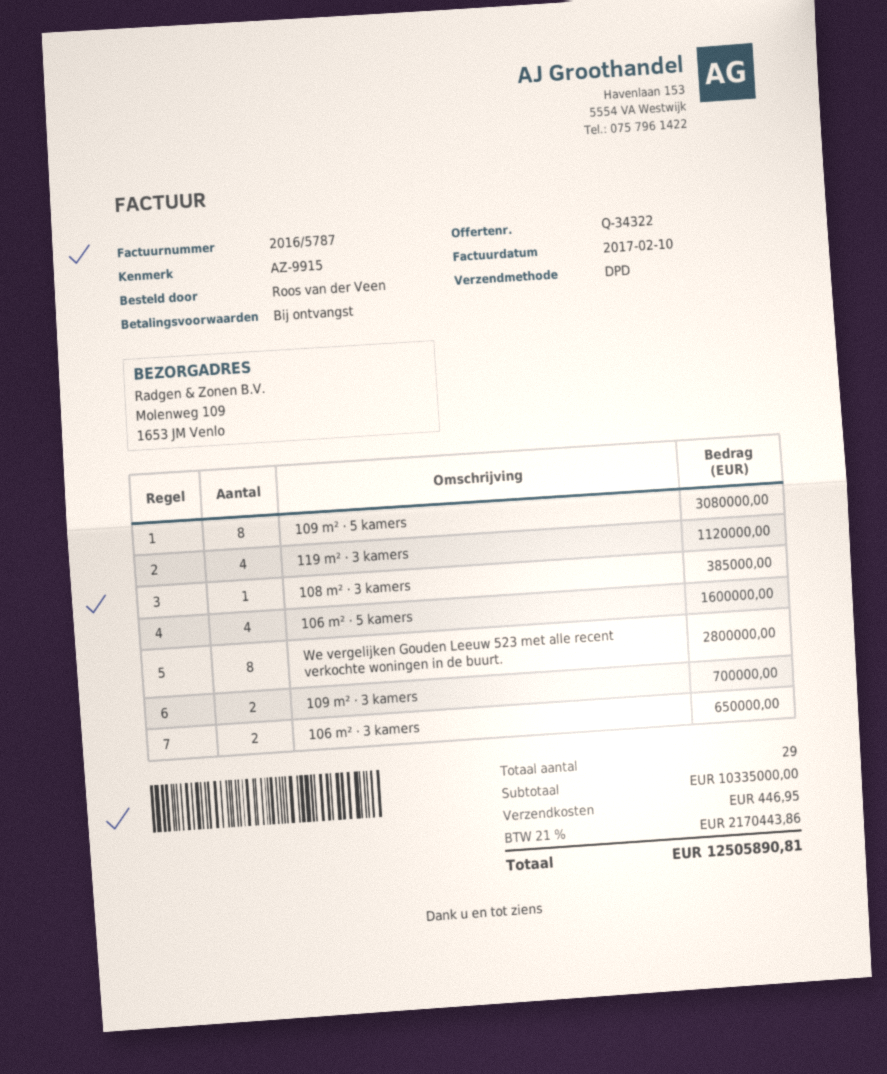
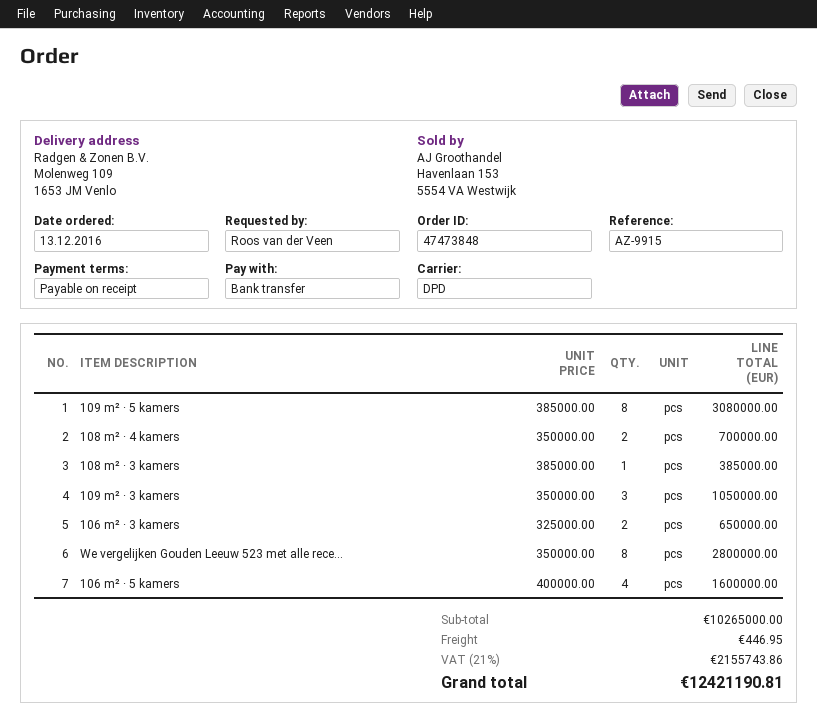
119 m² · 3 kamers: 4 for 1120000.00 -> none
109 m² · 3 kamers: 2 for 700000.00 -> 3 for 1050000.00
108 m² · 4 kamers: none -> 2 for 700000.00
subtotal: 10335000.00 -> 10265000.00
tax: 21% = 2170443.86 -> 21% = 2155743.86
total: 12505890.81 -> 12421190.81

